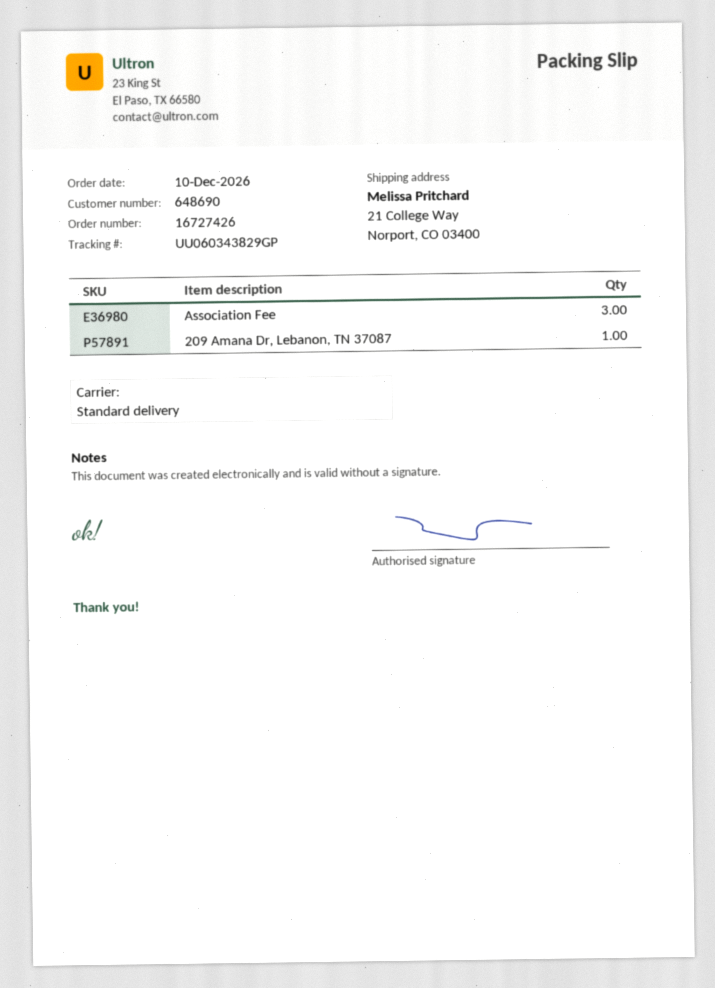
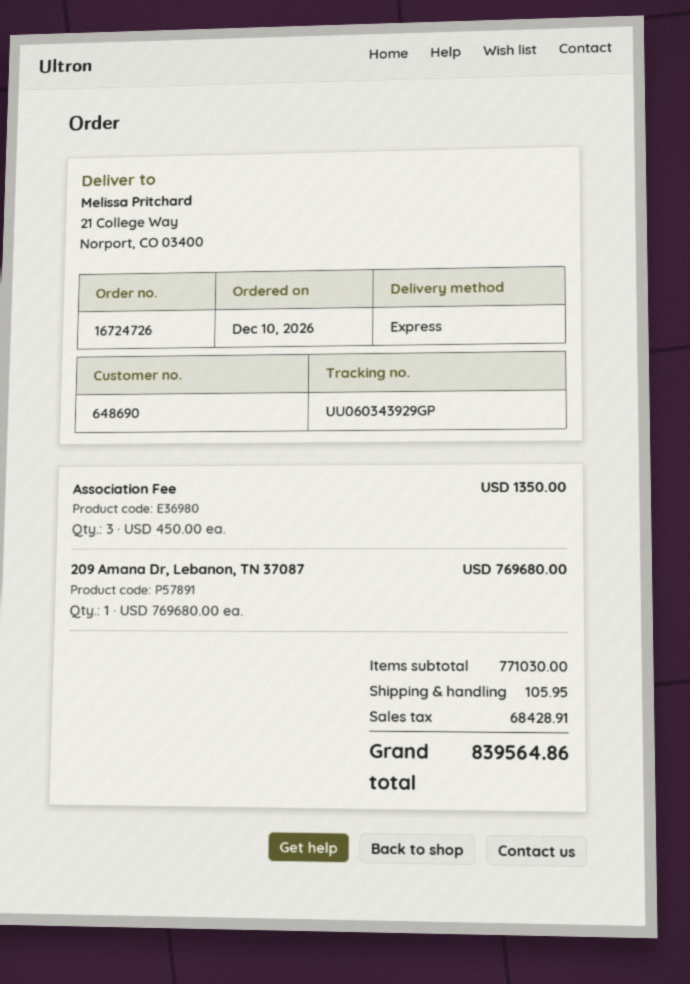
order number: 16727426 -> 16724726
shipping method: standard -> express
tracking number: UU060343829GP -> UU060343929GP

